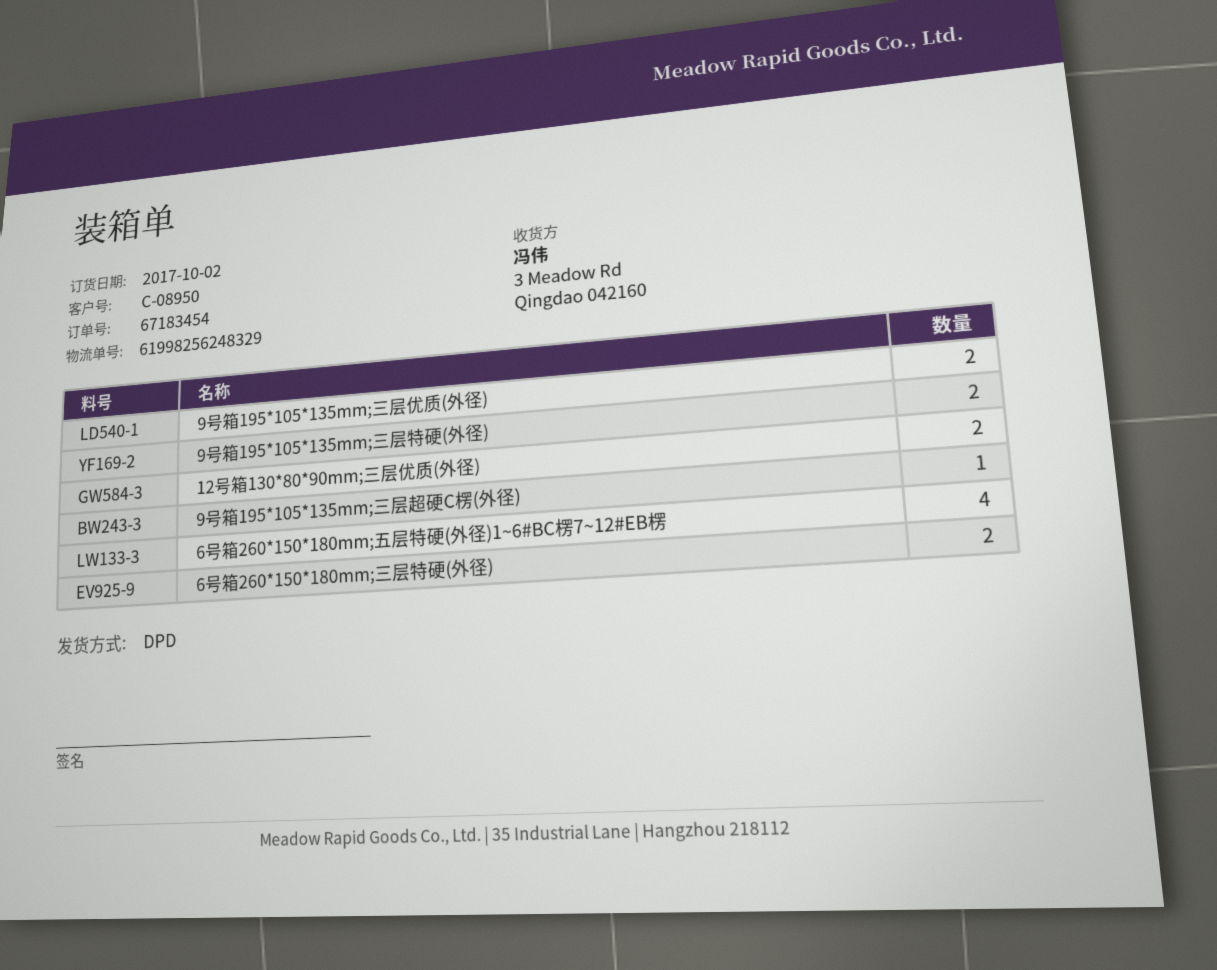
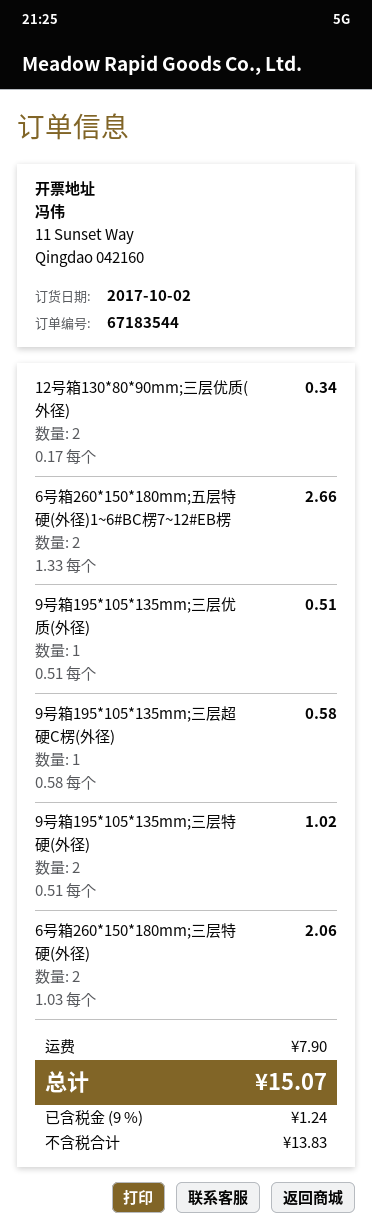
order number: 67183454 -> 67183544
9号箱195*105*135mm;三层优质(外径): 2 -> 1
6号箱260*150*180mm;五层特硬(外径)1~6#BC楞7~12#EB楞: 4 -> 2

